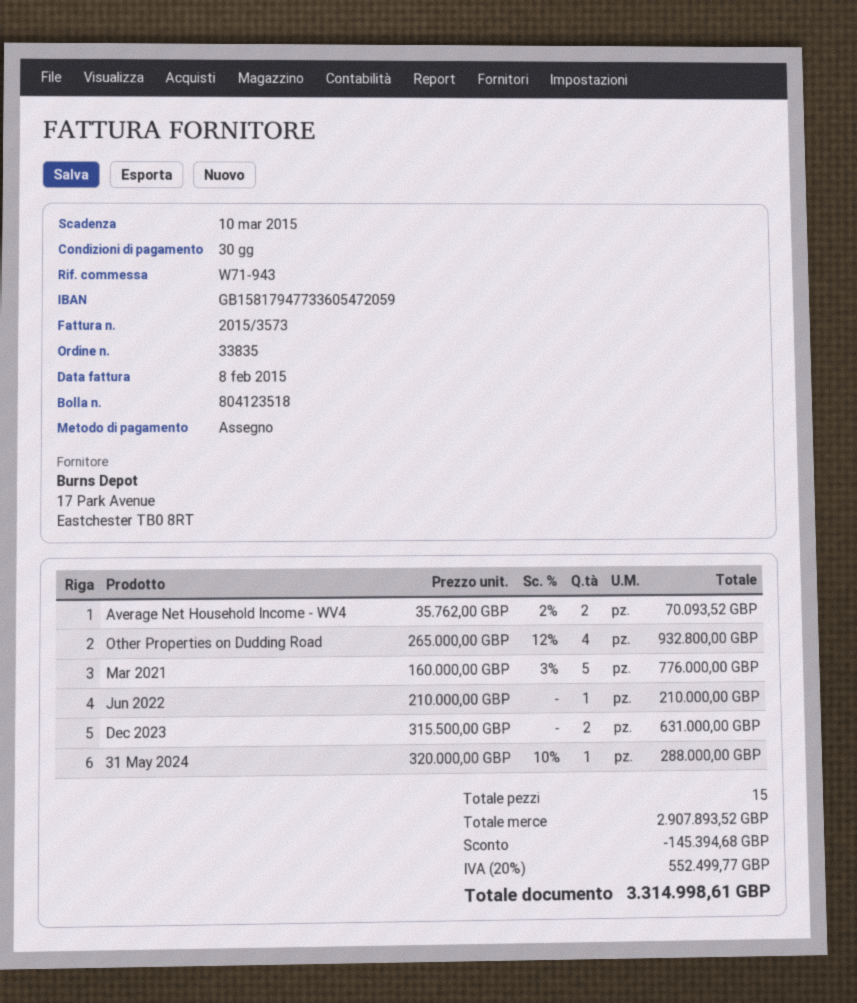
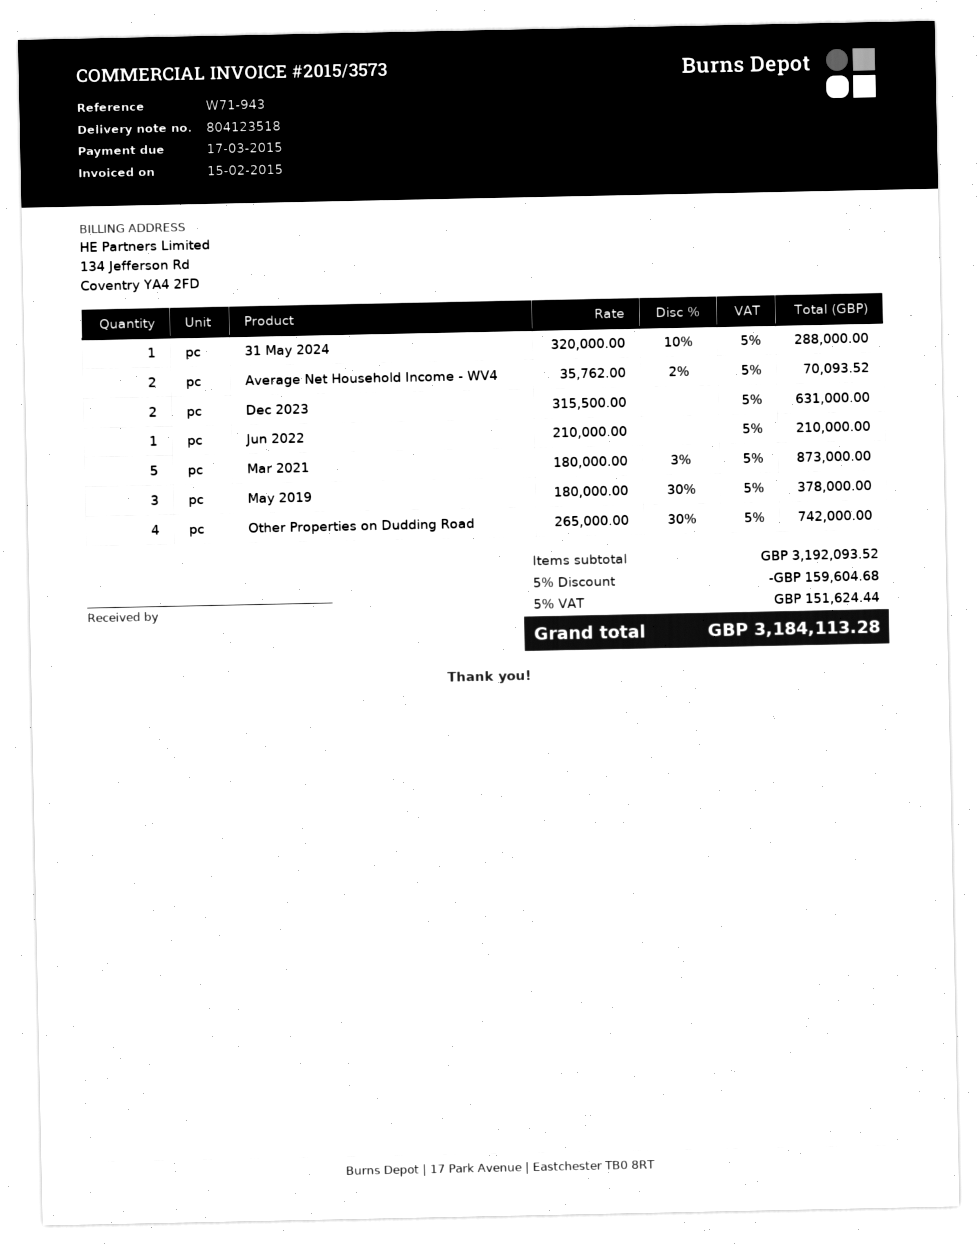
invoice date: 2015-02-08 -> 2015-02-15
due date: 2015-03-10 -> 2015-03-17
Other Properties on Dudding Road: 4 x 265000.00 - 12% = 932800.00 -> 4 x 265000.00 - 30% = 742000.00
Mar 2021: 5 x 160000.00 - 3% = 776000.00 -> 5 x 180000.00 - 3% = 873000.00
May 2019: none -> 3 x 180000.00 - 30% = 378000.00
subtotal: 2907893.52 -> 3192093.52
discount: 145394.68 -> 159604.68
tax: 20% = 552499.77 -> 5% = 151624.44
total: 3314998.61 -> 3184113.28

